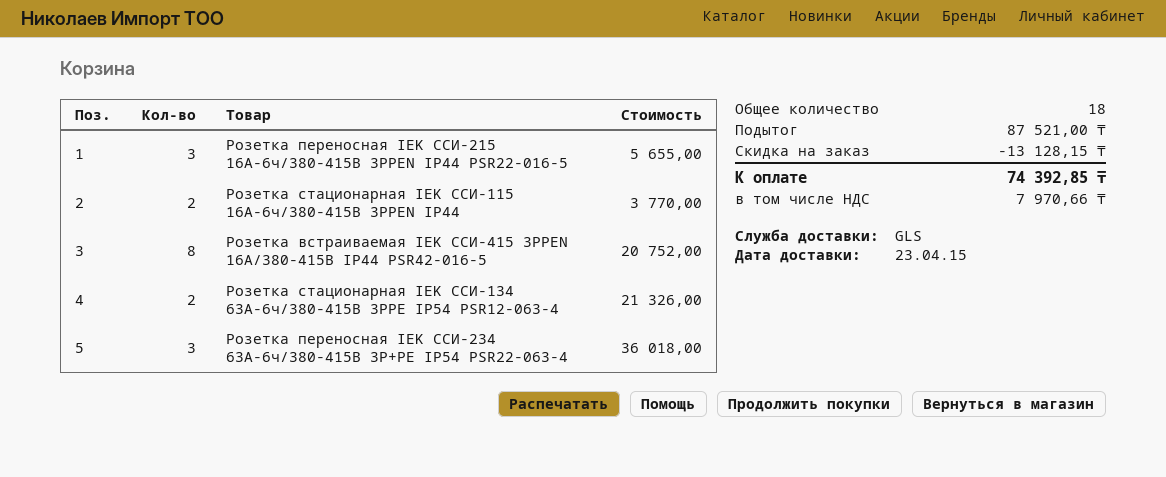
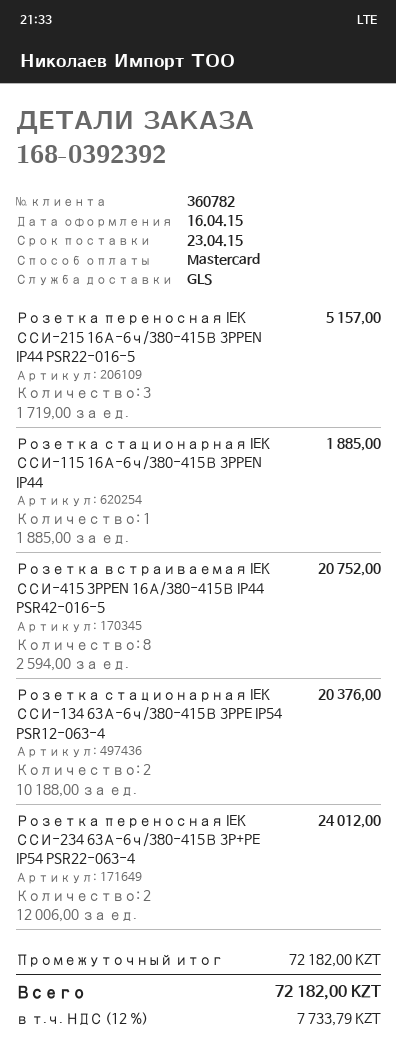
Розетка переносная IEK ССИ-215 16А-6ч/380-415В 3PPEN IP44 PSR22-016-5: 3 for 5655.00 -> 3 for 5157.00
Розетка стационарная IEK ССИ-115 16А-6ч/380-415В 3PPEN IP44: 2 for 3770.00 -> 1 for 1885.00
Розетка стационарная IEK ССИ-134 63А-6ч/380-415В 3PPE IP54 PSR12-063-4: 2 for 21326.00 -> 2 for 20376.00
Розетка переносная IEK ССИ-234 63А-6ч/380-415В 3P+PE IP54 PSR22-063-4: 3 for 36018.00 -> 2 for 24012.00
subtotal: 87521.00 -> 72182.00
discount: 13128.15 -> none
tax: 7970.66 -> 7733.79
total: 74392.85 -> 72182.00

